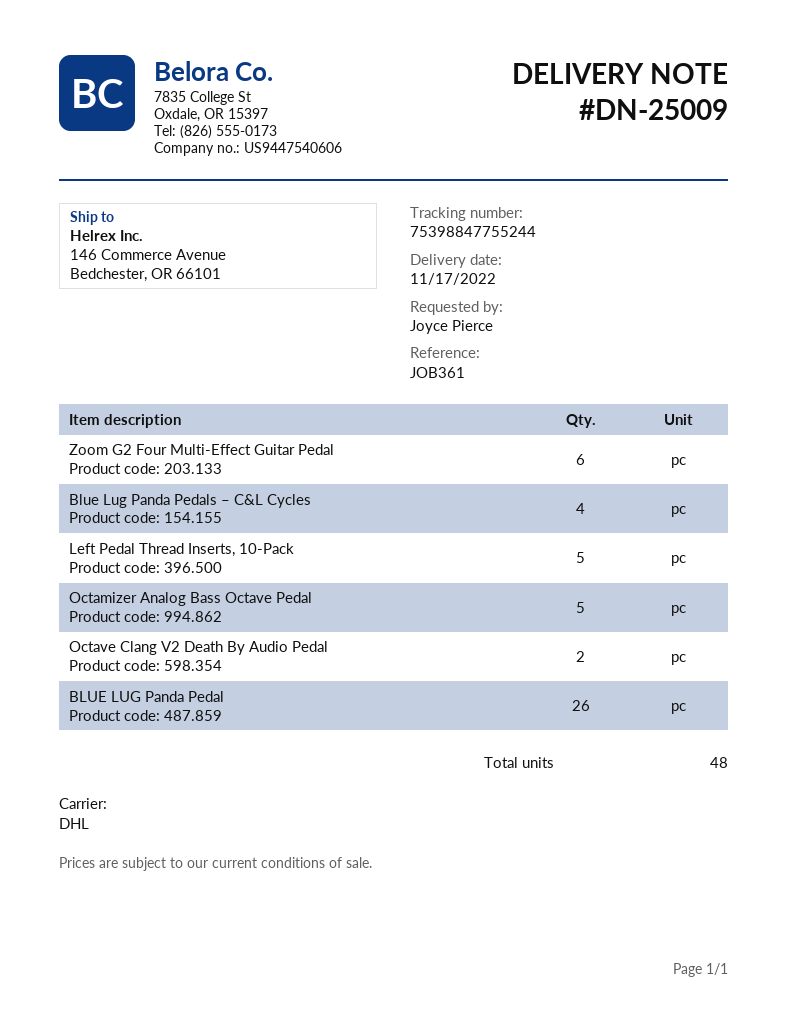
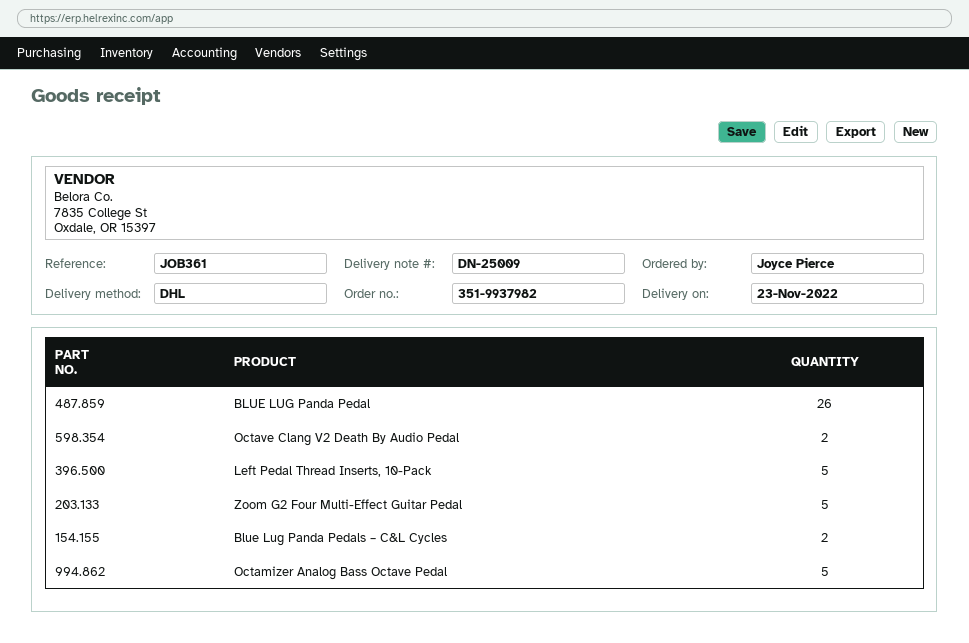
delivery date: 2022-11-17 -> 2022-11-23
Zoom G2 Four Multi-Effect Guitar Pedal: 6 -> 5
Blue Lug Panda Pedals – C&L Cycles: 4 -> 2

